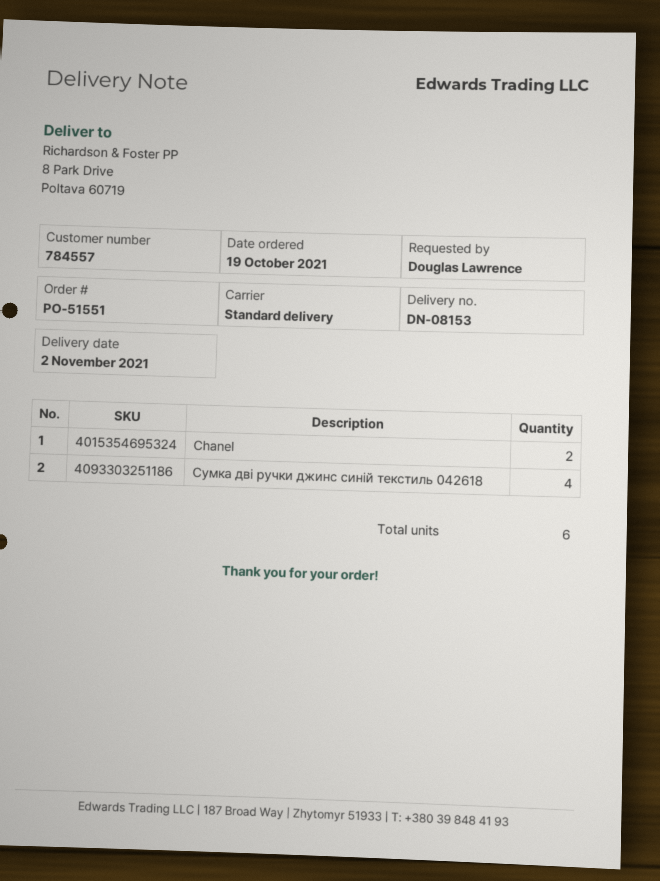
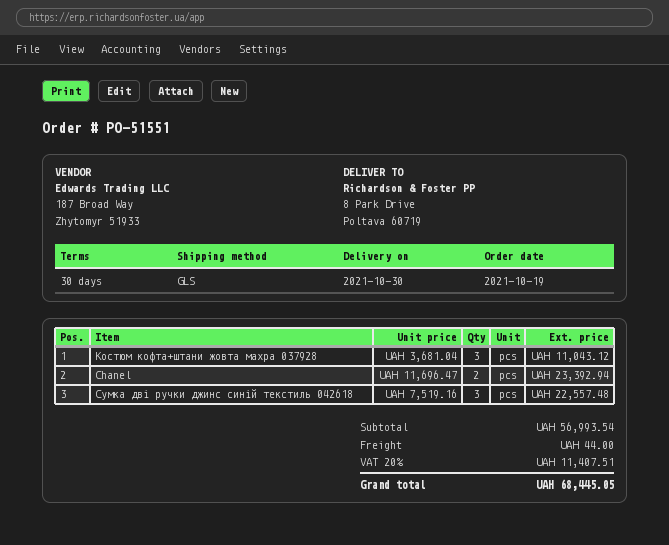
delivery date: 2021-11-02 -> 2021-10-30
shipping method: standard -> GLS
Сумка дві ручки джинс синій текстиль 042618: 4 -> 3
Костюм кофта+штани жовта махра 037928: none -> 3

